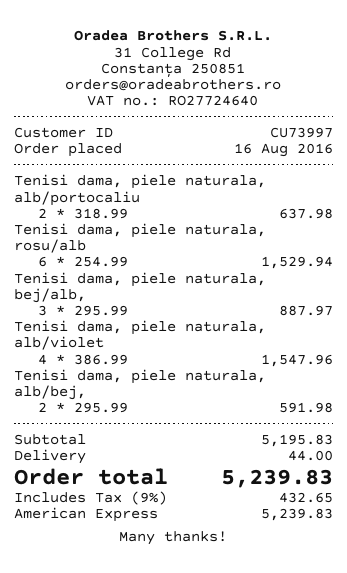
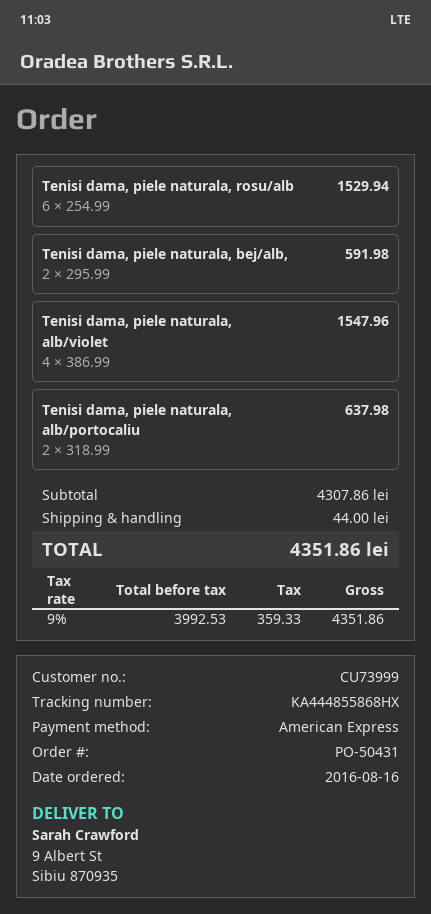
customer number: CU73997 -> CU73999
Tenisi dama, piele naturala, bej/alb,: 3 x 295.99 = 887.97 -> 2 x 295.99 = 591.98
Tenisi dama, piele naturala, alb/bej,: 2 x 295.99 = 591.98 -> none
subtotal: 5195.83 -> 4307.86
tax: 9% = 432.65 -> 9% = 359.33
total: 5239.83 -> 4351.86

